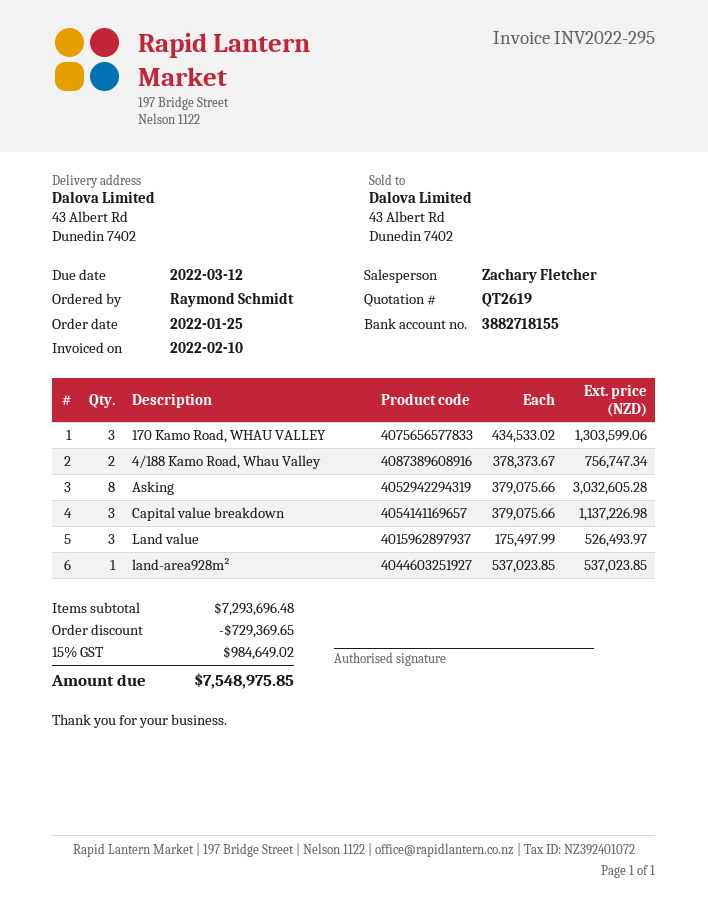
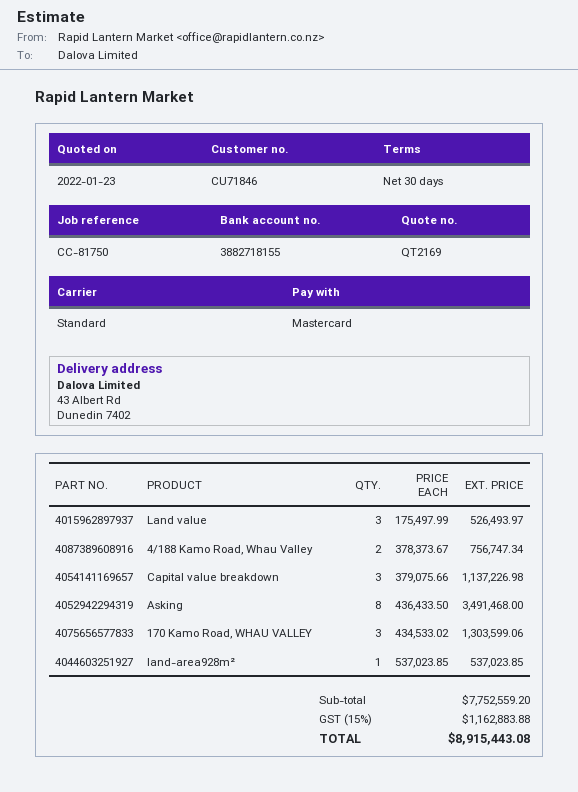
quote number: QT2619 -> QT2169
Asking: 8 x 379075.66 = 3032605.28 -> 8 x 436433.50 = 3491468.00
subtotal: 7293696.48 -> 7752559.20
discount: 729369.65 -> none
tax: 15% = 984649.02 -> 15% = 1162883.88
total: 7548975.85 -> 8915443.08

